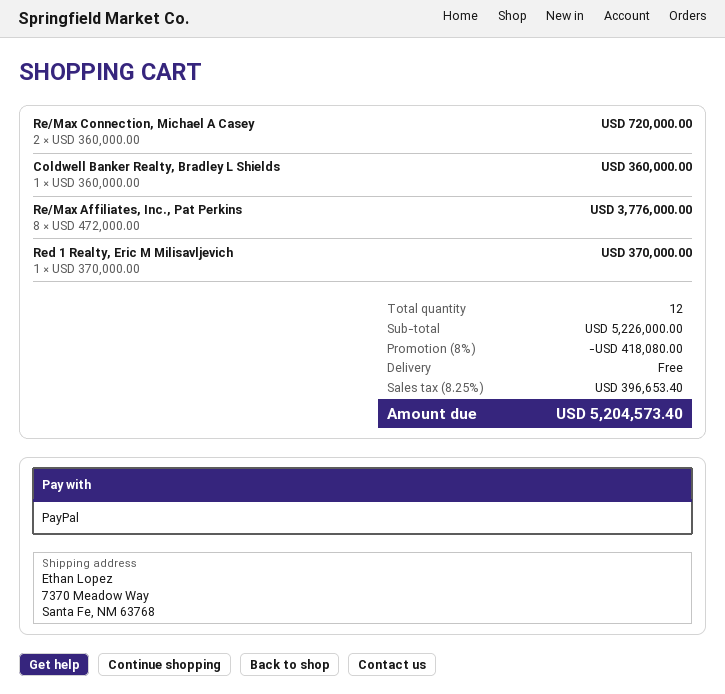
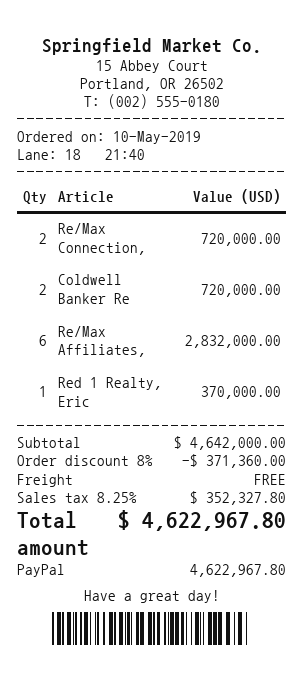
Coldwell Banker Realty, Bradley L Shields: 1 for 360000.00 -> 2 for 720000.00
Re/Max Affiliates, Inc., Pat Perkins: 8 for 3776000.00 -> 6 for 2832000.00
subtotal: 5226000.00 -> 4642000.00
discount: 8% = 418080.00 -> 8% = 371360.00
tax: 8.25% = 396653.40 -> 8.25% = 352327.80
total: 5204573.40 -> 4622967.80

